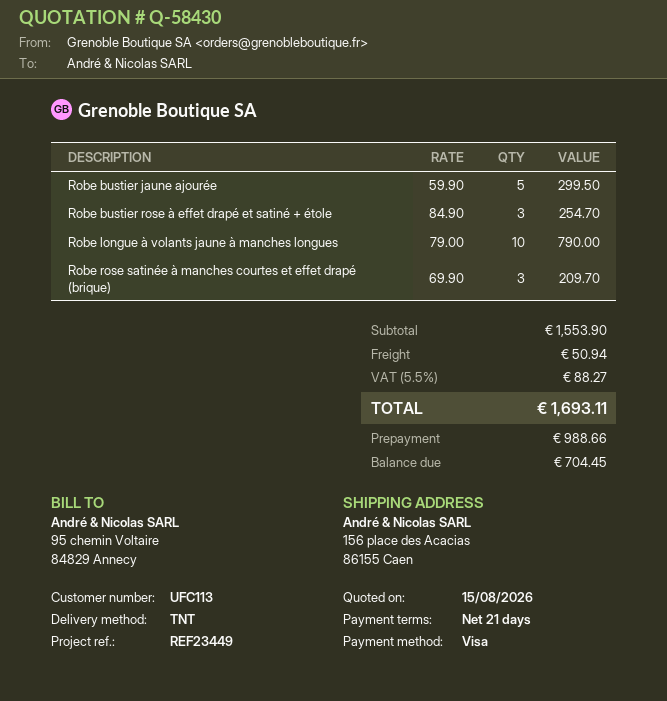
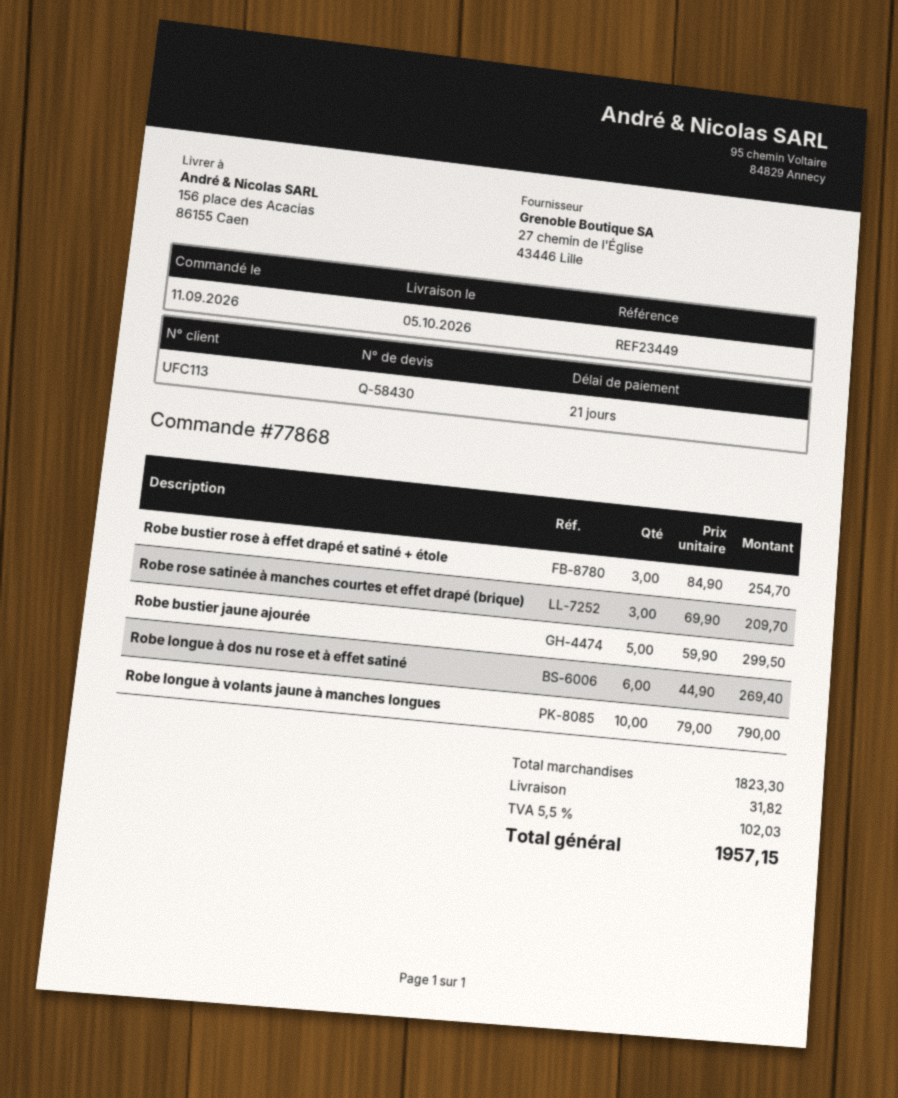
Robe longue à dos nu rose et à effet satiné: none -> 6 x 44.90 = 269.40
subtotal: 1553.90 -> 1823.30
shipping: 50.94 -> 31.82
tax: 5.5% = 88.27 -> 5.5% = 102.03
total: 1693.11 -> 1957.15

